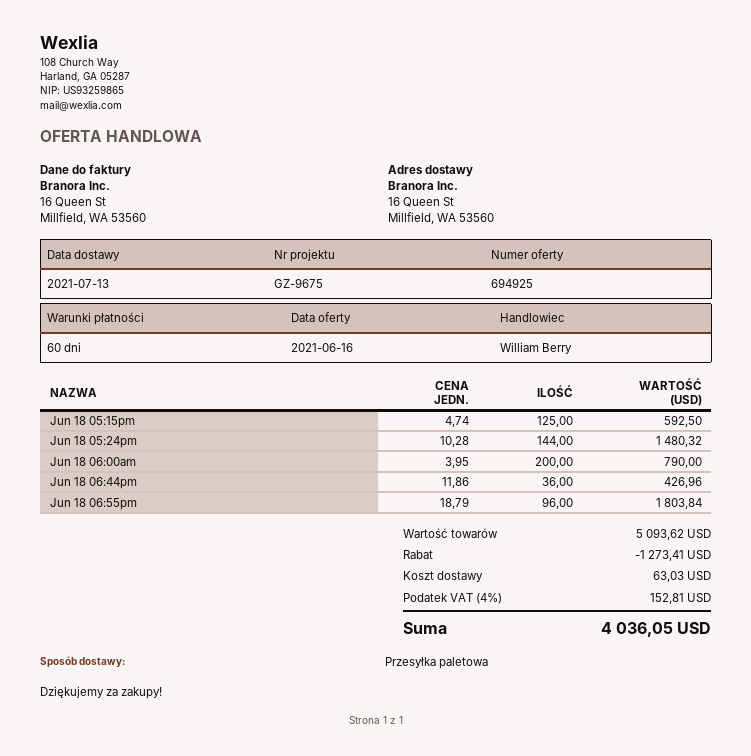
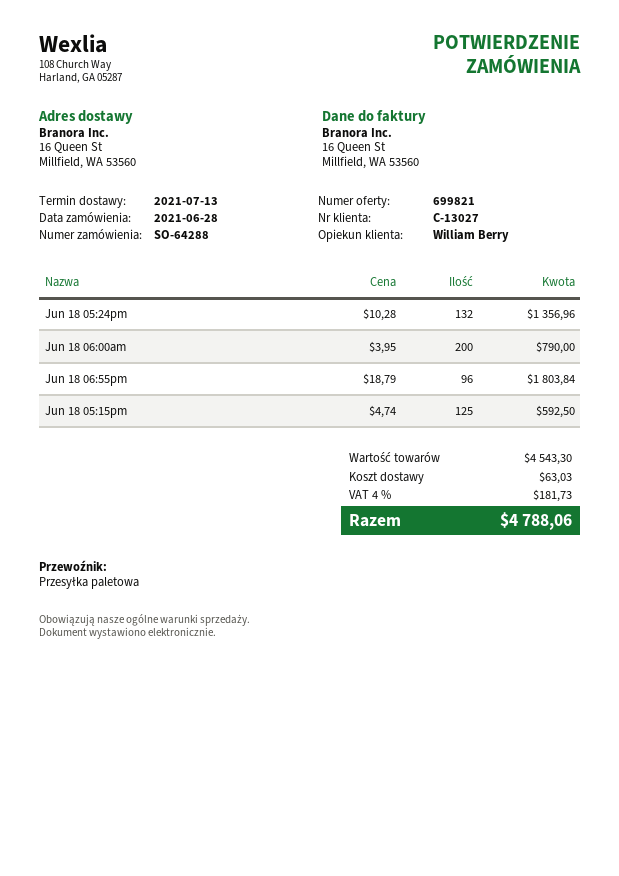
quote number: 694925 -> 699821
Jun 18 05:24pm: 144 x 10.28 = 1480.32 -> 132 x 10.28 = 1356.96
Jun 18 06:44pm: 36 x 11.86 = 426.96 -> none
subtotal: 5093.62 -> 4543.30
discount: 1273.41 -> none
tax: 4% = 152.81 -> 4% = 181.73
total: 4036.05 -> 4788.06

